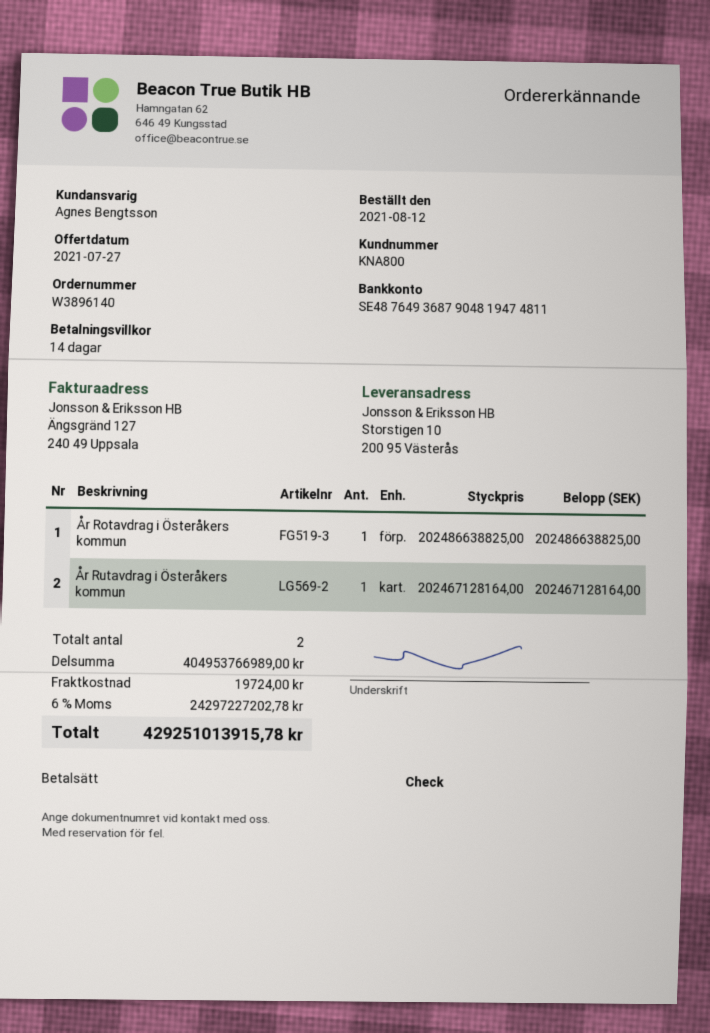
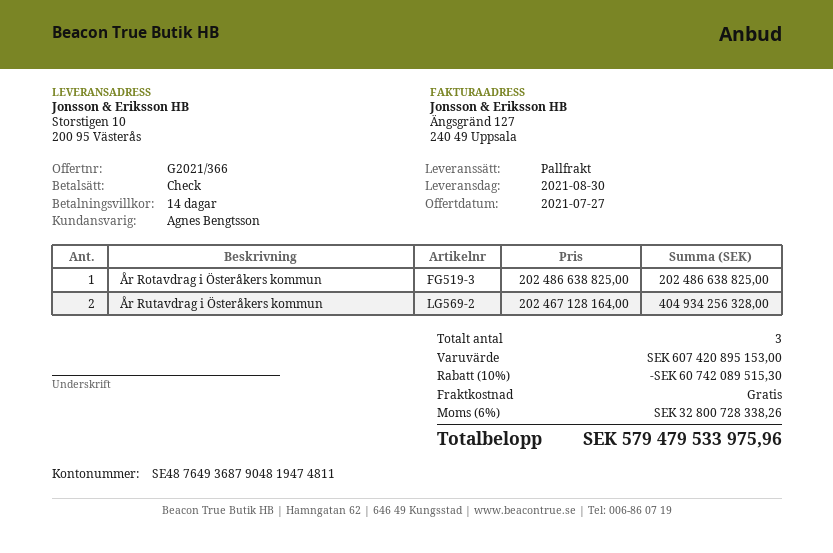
År Rutavdrag i Österåkers kommun: 1 x 202467128164.00 = 202467128164.00 -> 2 x 202467128164.00 = 404934256328.00
total quantity: 2 -> 3
subtotal: 404953766989.00 -> 607420895153.00
discount: none -> 10% = 60742089515.30
shipping: 19724.00 -> 0.00
tax: 6% = 24297227202.78 -> 6% = 32800728338.26
total: 429251013915.78 -> 579479533975.96

